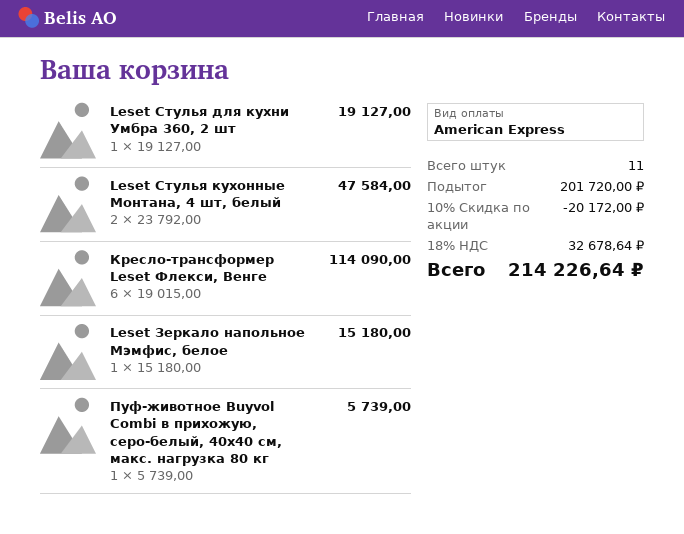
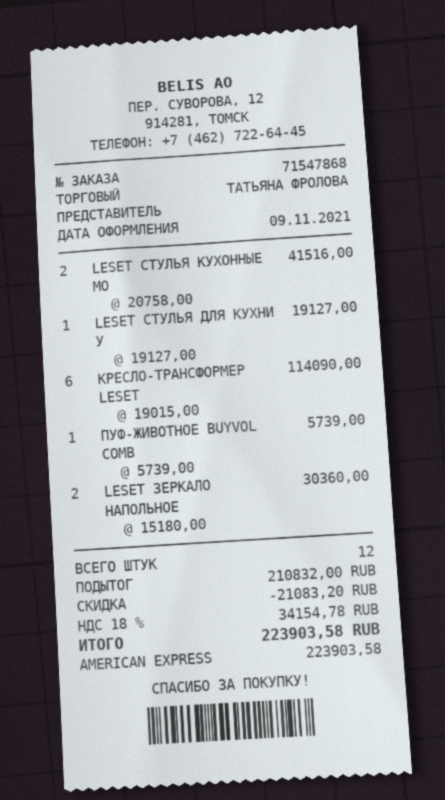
Leset Стулья кухонные Монтана, 4 шт, белый: 2 x 23792.00 = 47584.00 -> 2 x 20758.00 = 41516.00
Leset Зеркало напольное Мэмфис, белое: 1 x 15180.00 = 15180.00 -> 2 x 15180.00 = 30360.00
total quantity: 11 -> 12
subtotal: 201720.00 -> 210832.00
discount: 20172.00 -> 21083.20
tax: 18% = 32678.64 -> 18% = 34154.78
total: 214226.64 -> 223903.58

